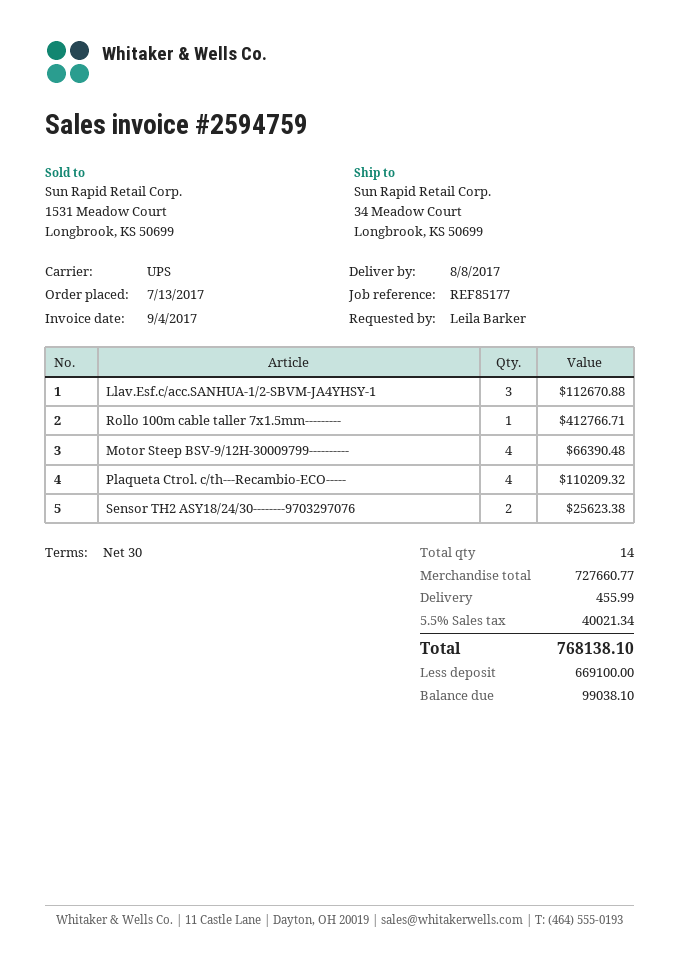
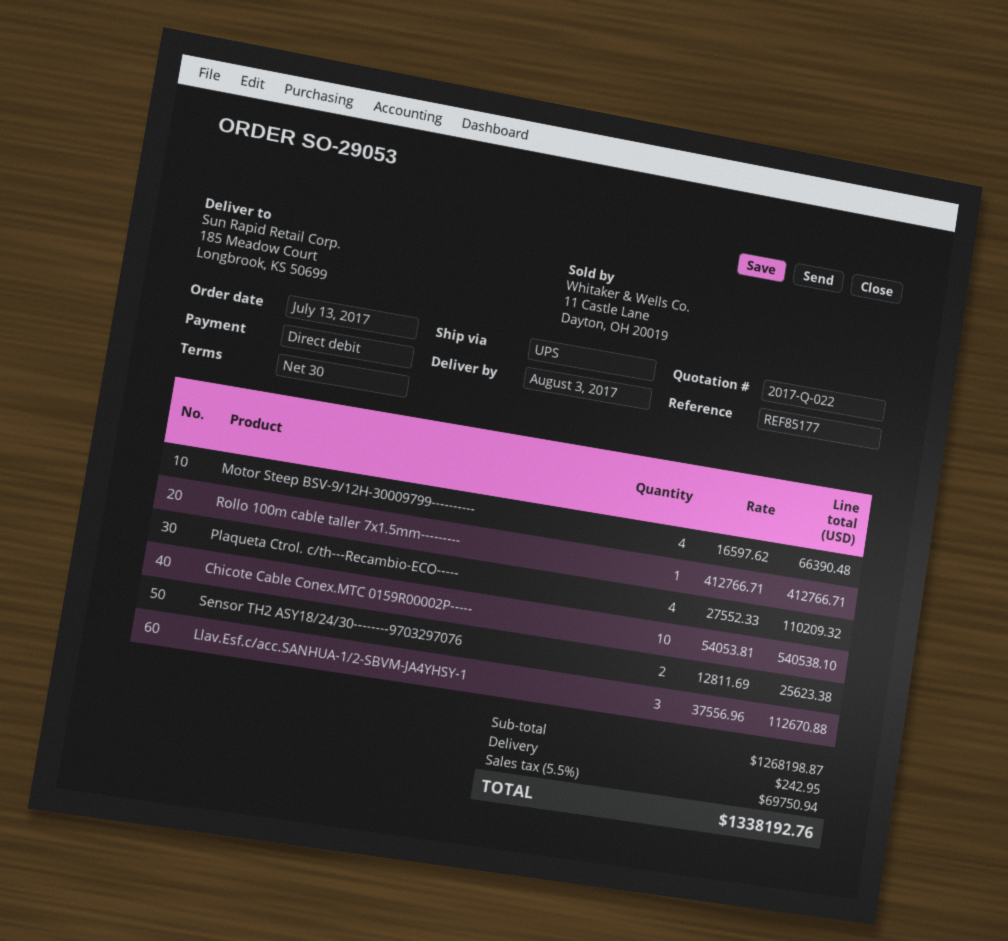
delivery date: 2017-08-08 -> 2017-08-03
ship to: 34 Meadow Court, Longbrook, KS 50699 -> 185 Meadow Court, Longbrook, KS 50699
Chicote Cable Conex.MTC 0159R00002P-----: none -> 10 for 540538.10
subtotal: 727660.77 -> 1268198.87
shipping: 455.99 -> 242.95
tax: 5.5% = 40021.34 -> 5.5% = 69750.94
total: 768138.10 -> 1338192.76

